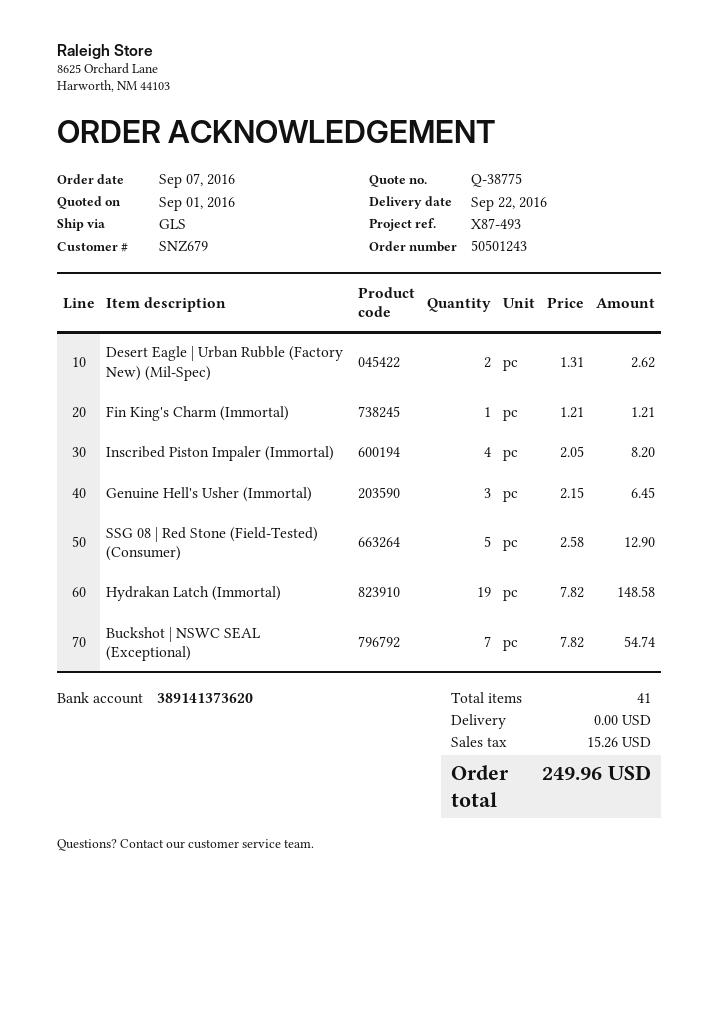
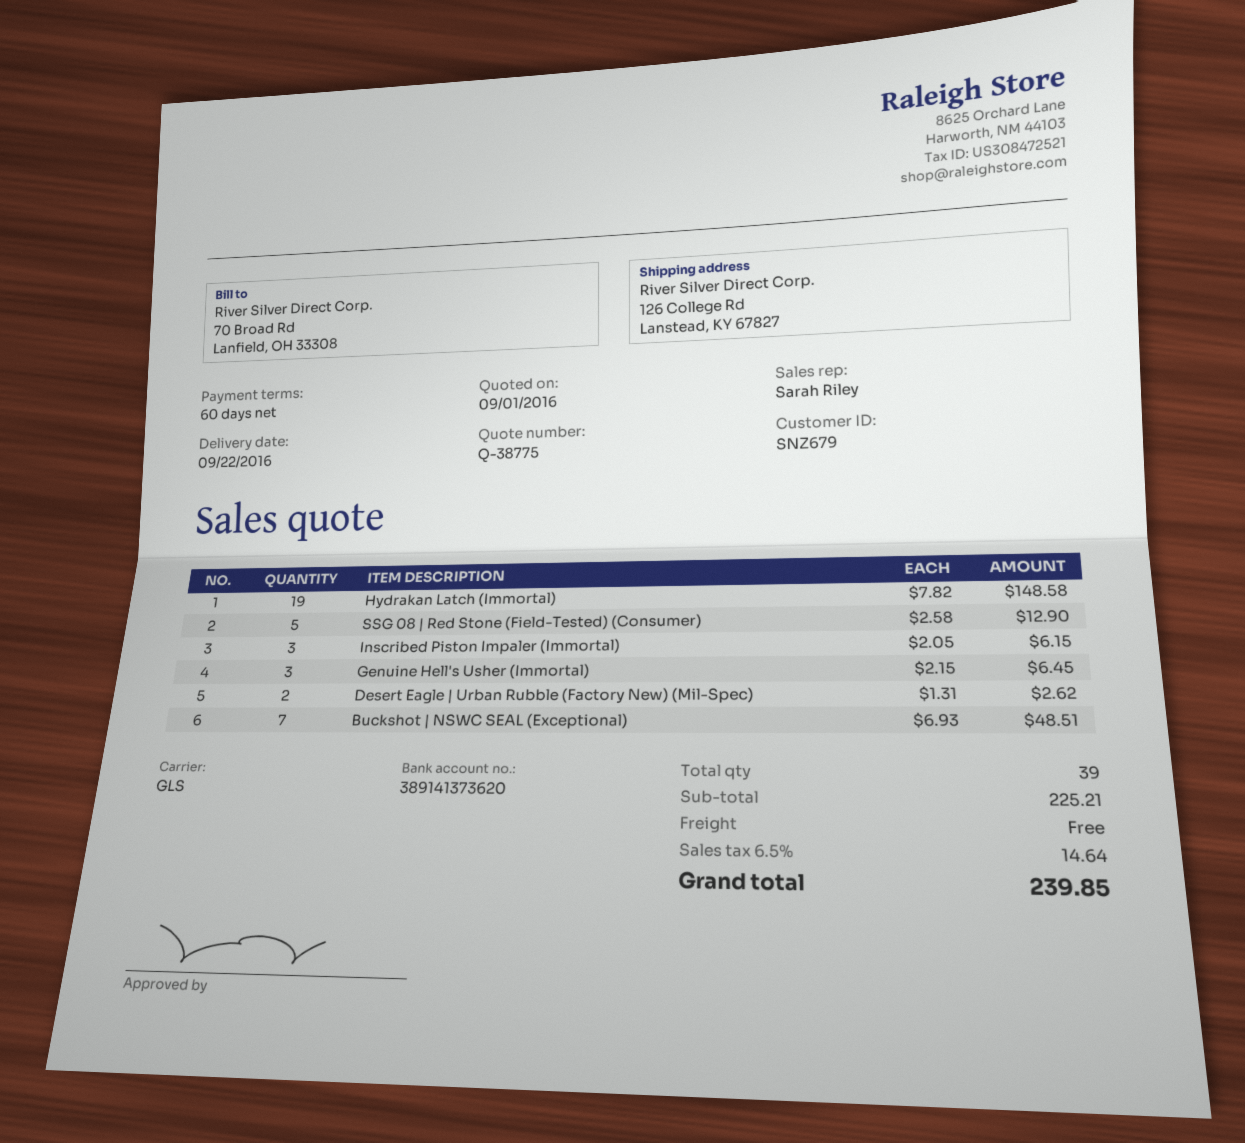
Fin King's Charm (Immortal): 1 x 1.21 = 1.21 -> none
Inscribed Piston Impaler (Immortal): 4 x 2.05 = 8.20 -> 3 x 2.05 = 6.15
Buckshot | NSWC SEAL (Exceptional): 7 x 7.82 = 54.74 -> 7 x 6.93 = 48.51
total quantity: 41 -> 39
tax: 15.26 -> 14.64
total: 249.96 -> 239.85

